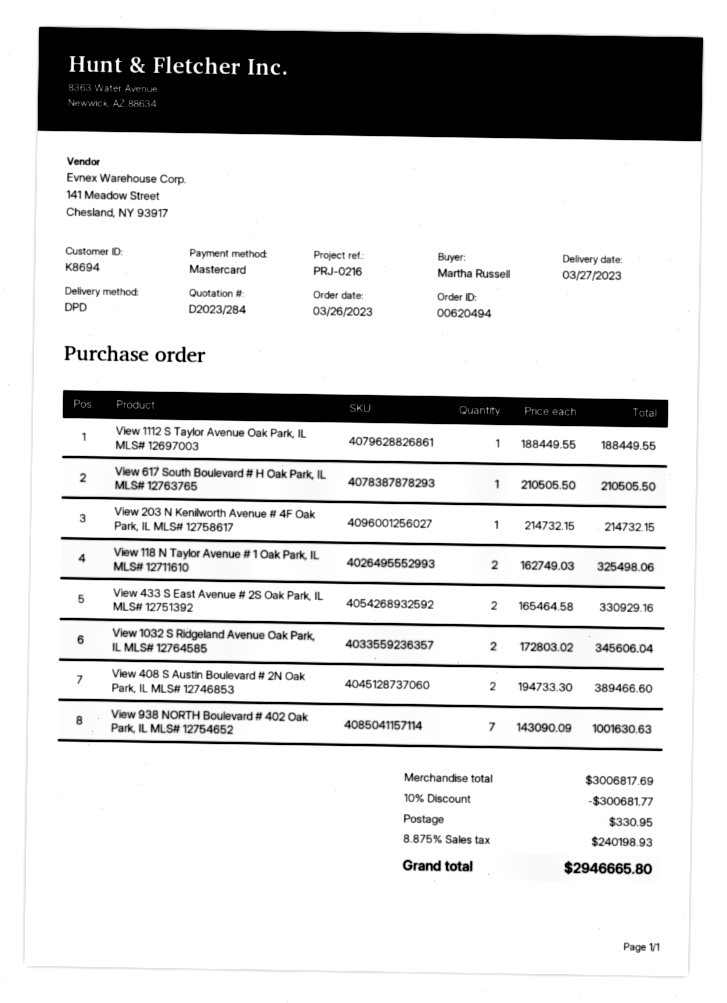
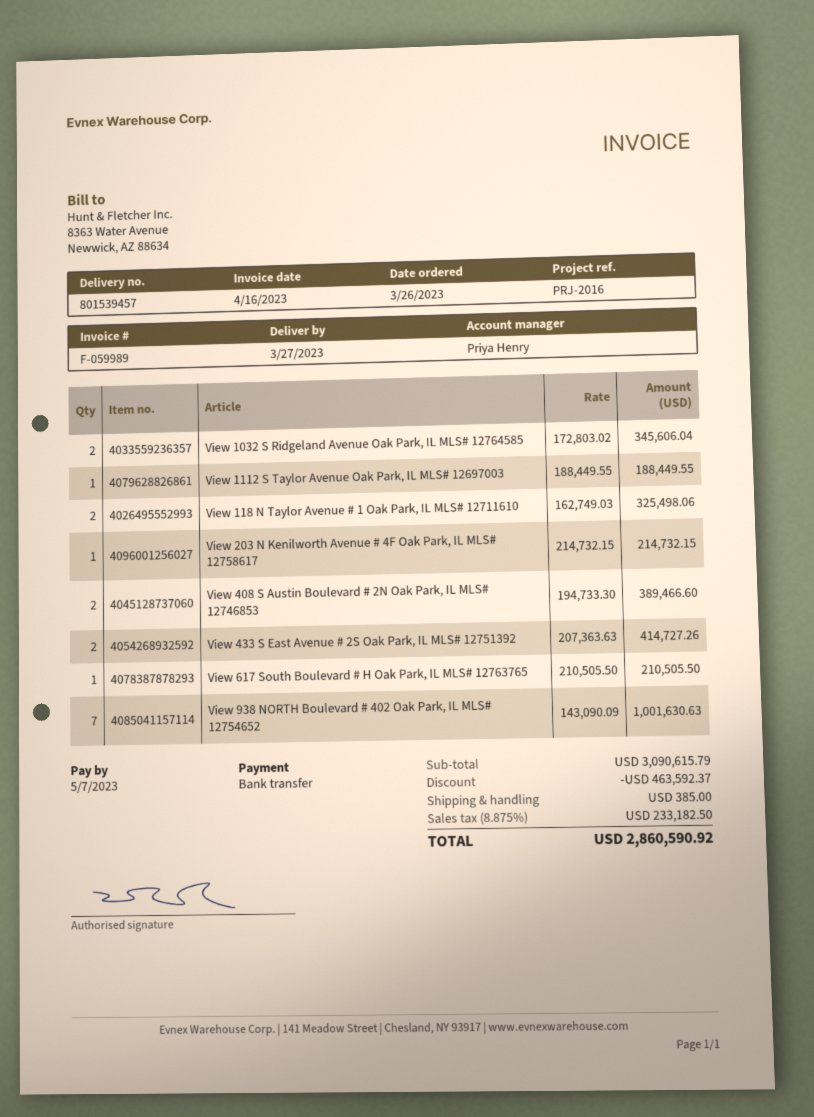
reference: PRJ-0216 -> PRJ-2016
payment method: Mastercard -> bank transfer
View 433 S East Avenue # 2S Oak Park, IL MLS# 12751392: 2 x 165464.58 = 330929.16 -> 2 x 207363.63 = 414727.26
subtotal: 3006817.69 -> 3090615.79
discount: 300681.77 -> 463592.37
shipping: 330.95 -> 385.00
tax: 8.875% = 240198.93 -> 8.875% = 233182.50
total: 2946665.80 -> 2860590.92

